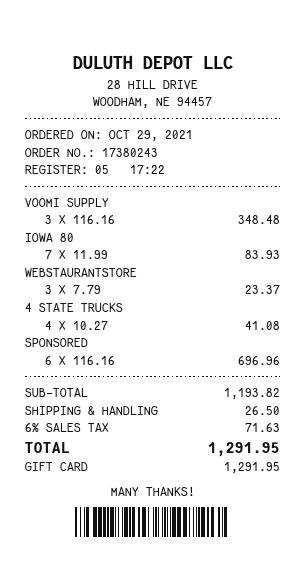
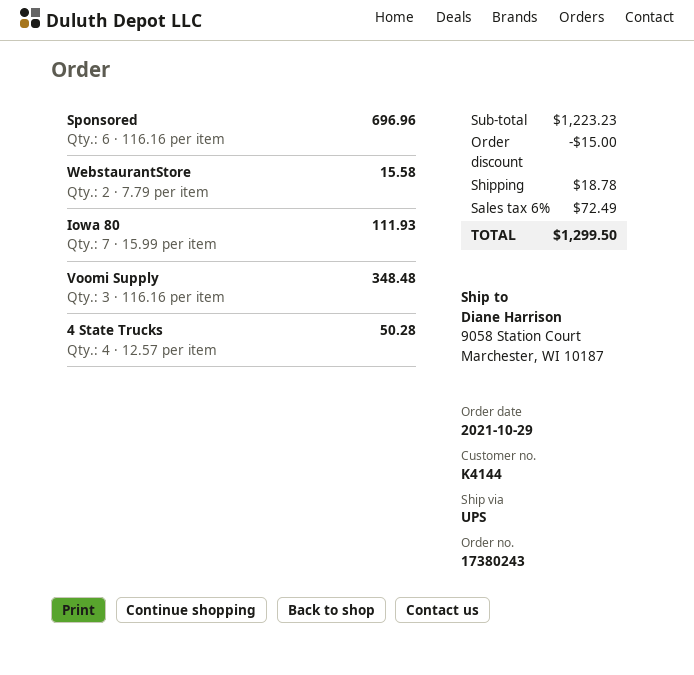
IOWA 80: 7 x 11.99 = 83.93 -> 7 x 15.99 = 111.93
WEBSTAURANTSTORE: 3 x 7.79 = 23.37 -> 2 x 7.79 = 15.58
4 STATE TRUCKS: 4 x 10.27 = 41.08 -> 4 x 12.57 = 50.28
subtotal: 1193.82 -> 1223.23
discount: none -> 15.00
shipping: 26.50 -> 18.78
tax: 6% = 71.63 -> 6% = 72.49
total: 1291.95 -> 1299.50

